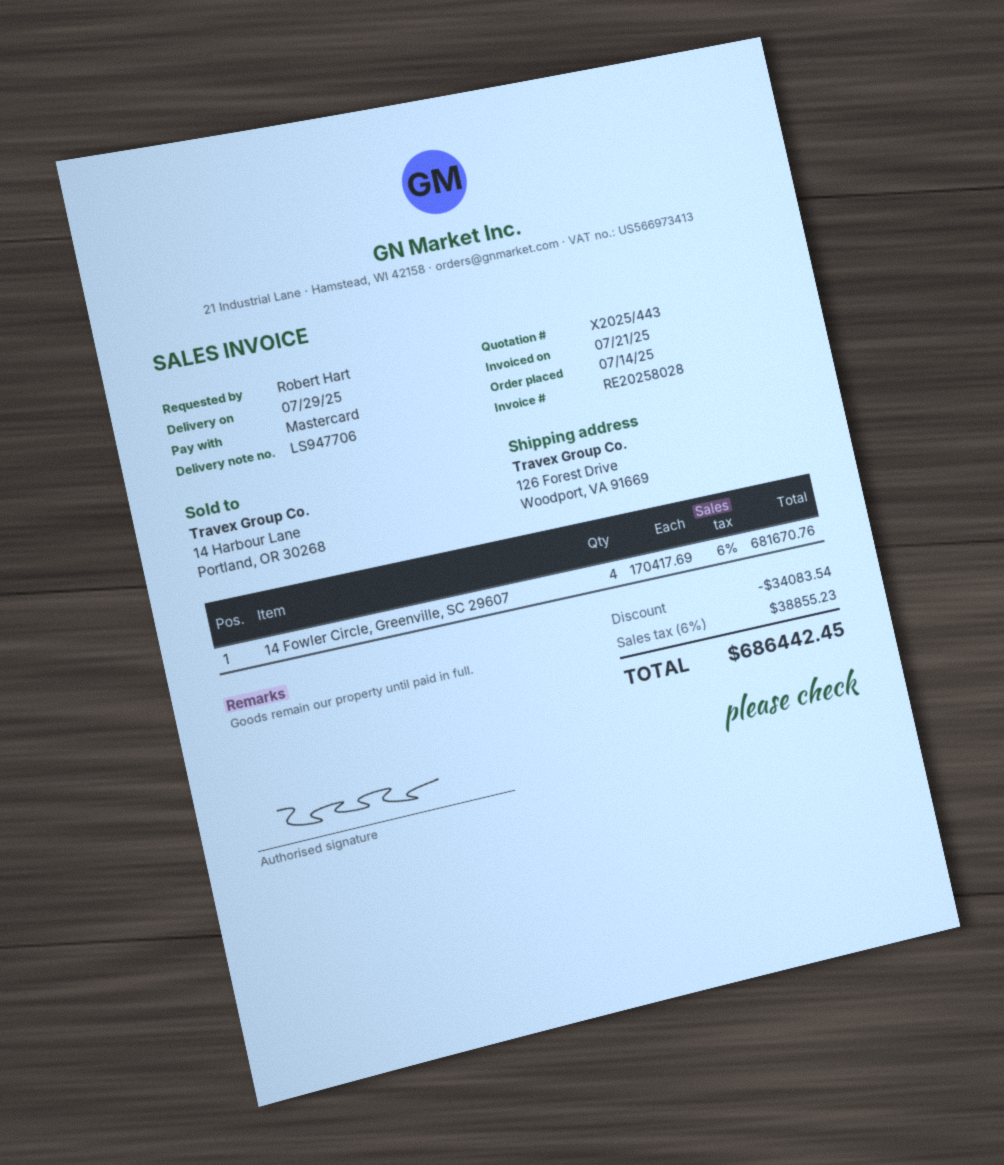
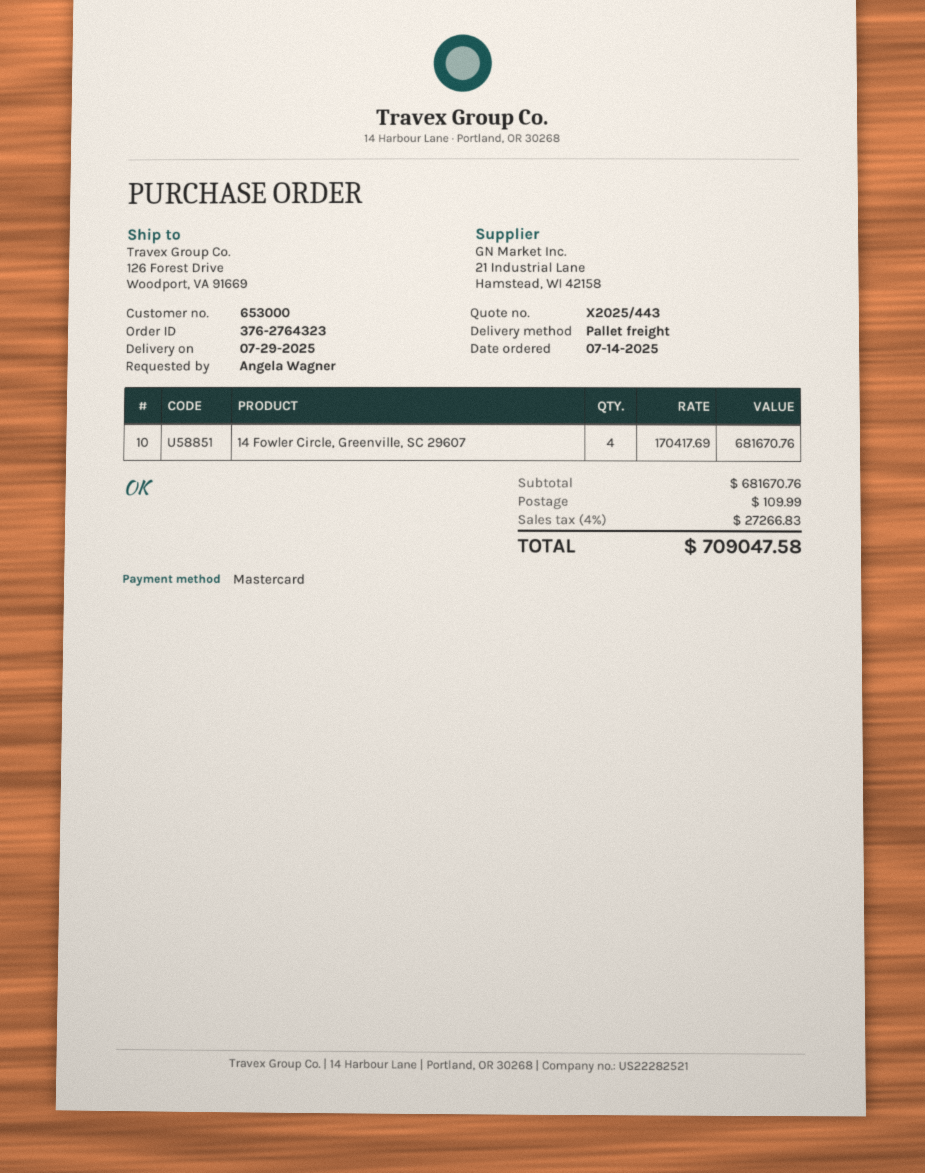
ordered by: Robert Hart -> Angela Wagner
discount: 34083.54 -> none
shipping: none -> 109.99
tax: 6% = 38855.23 -> 4% = 27266.83
total: 686442.45 -> 709047.58

